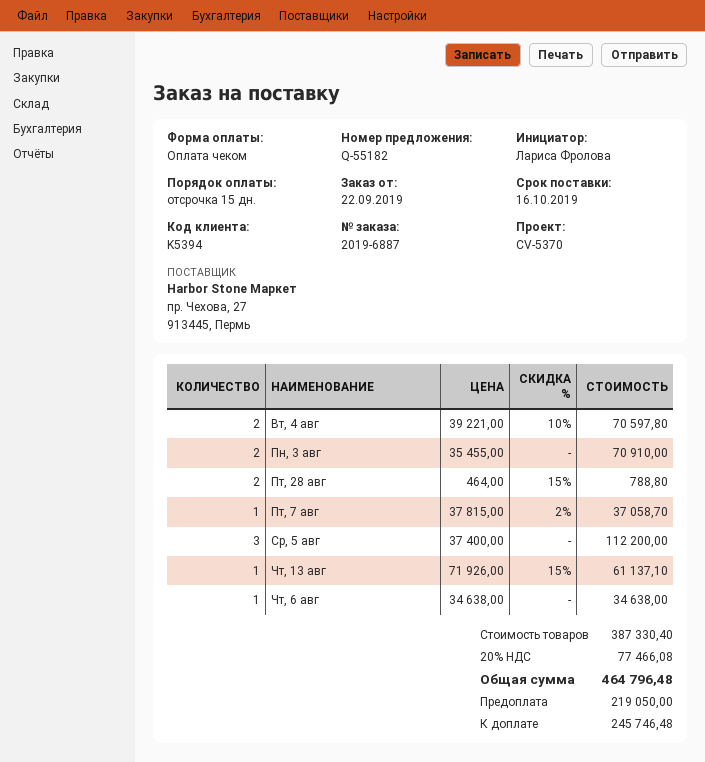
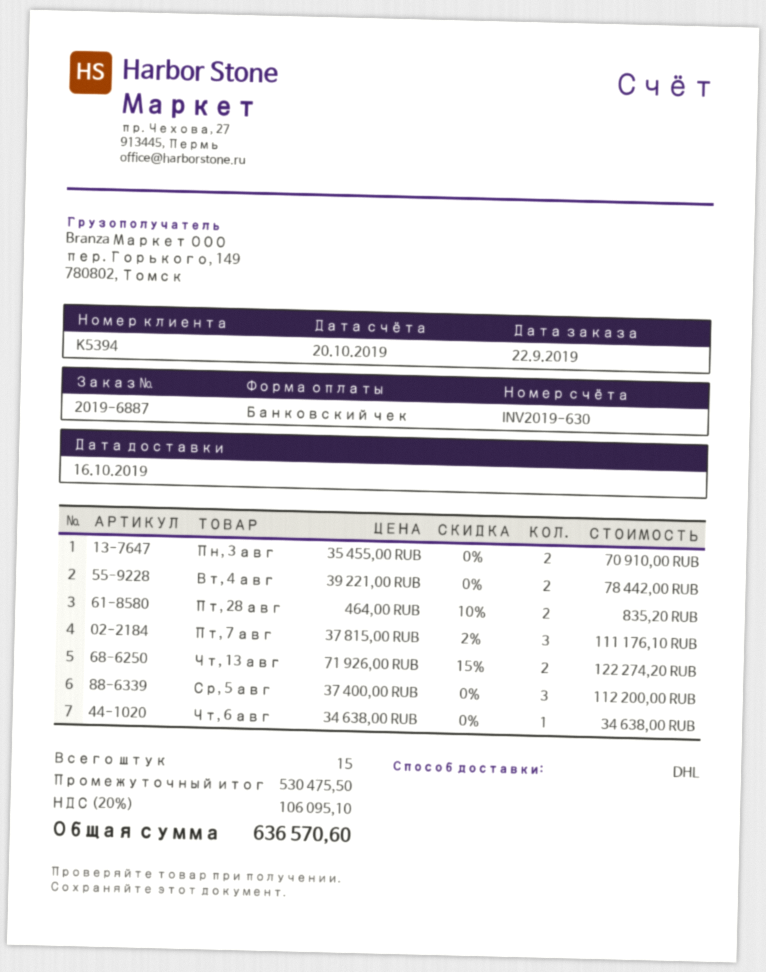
Вт, 4 авг: 2 x 39221.00 - 10% = 70597.80 -> 2 x 39221.00 = 78442.00
Пт, 28 авг: 2 x 464.00 - 15% = 788.80 -> 2 x 464.00 - 10% = 835.20
Пт, 7 авг: 1 x 37815.00 - 2% = 37058.70 -> 3 x 37815.00 - 2% = 111176.10
Чт, 13 авг: 1 x 71926.00 - 15% = 61137.10 -> 2 x 71926.00 - 15% = 122274.20
subtotal: 387330.40 -> 530475.50
tax: 20% = 77466.08 -> 20% = 106095.10
total: 464796.48 -> 636570.60

